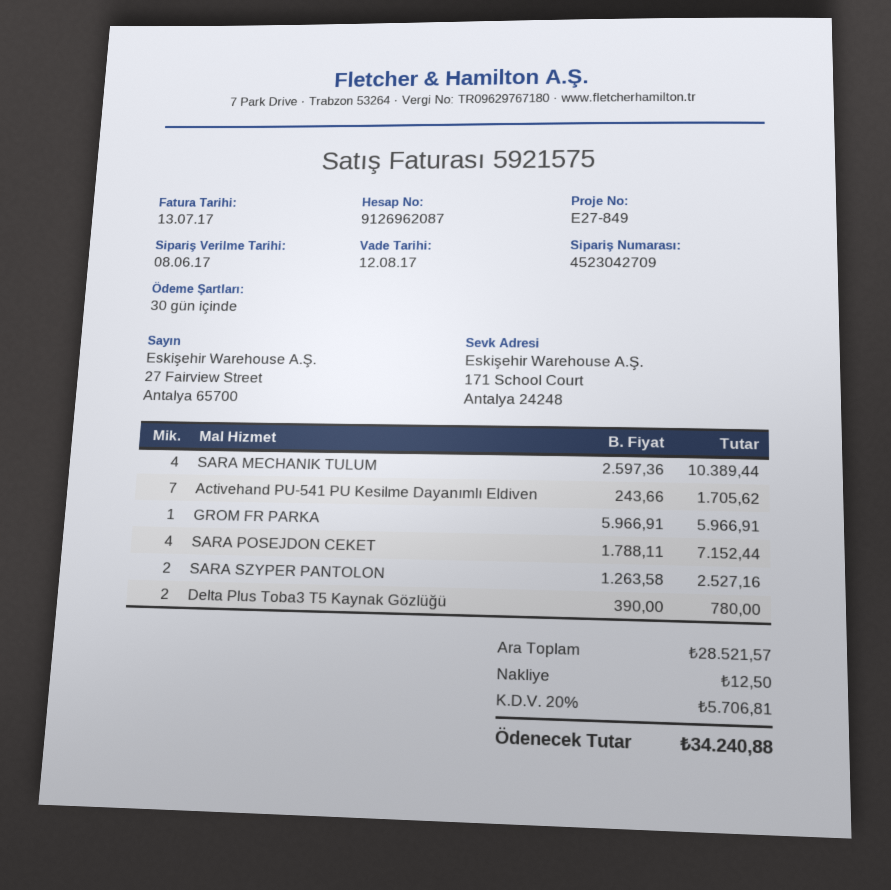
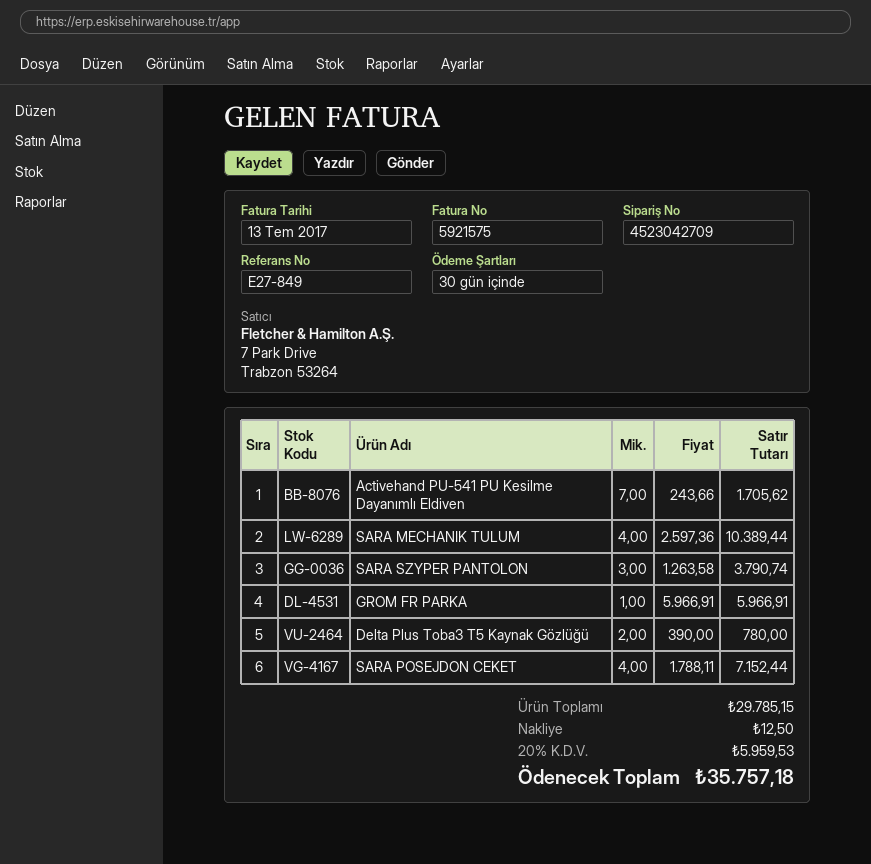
SARA SZYPER PANTOLON: 2 x 1263.58 = 2527.16 -> 3 x 1263.58 = 3790.74
subtotal: 28521.57 -> 29785.15
tax: 20% = 5706.81 -> 20% = 5959.53
total: 34240.88 -> 35757.18

